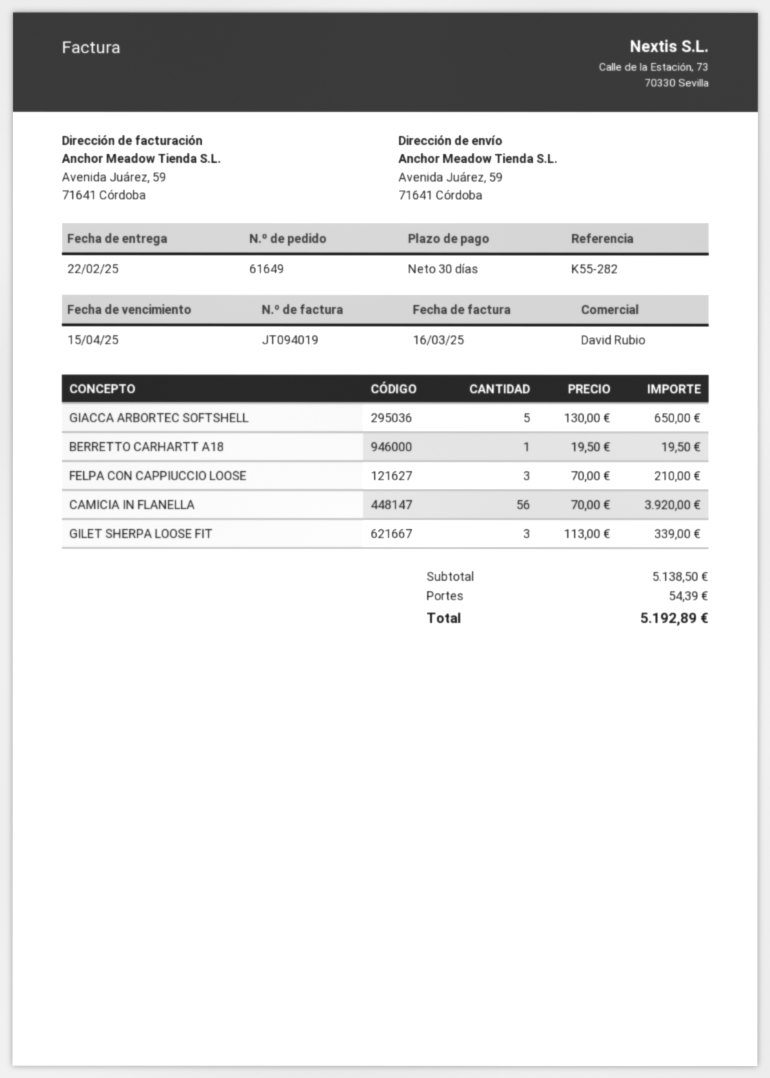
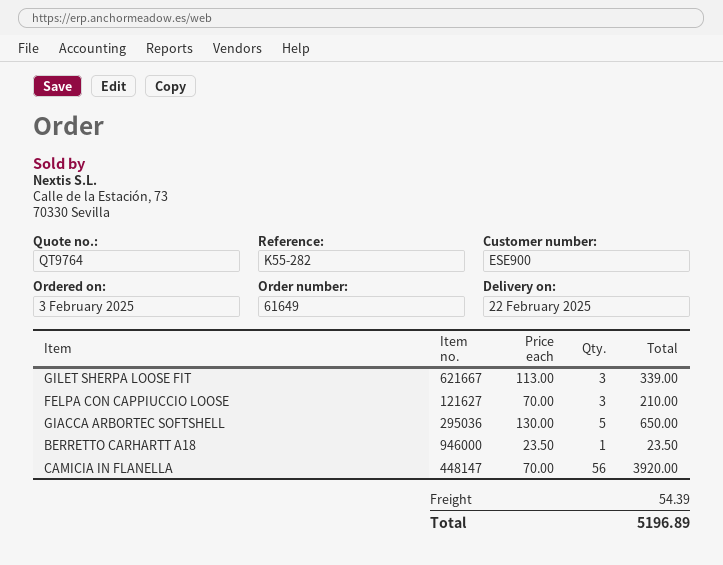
BERRETTO CARHARTT A18: 1 x 19.50 = 19.50 -> 1 x 23.50 = 23.50
total: 5192.89 -> 5196.89

